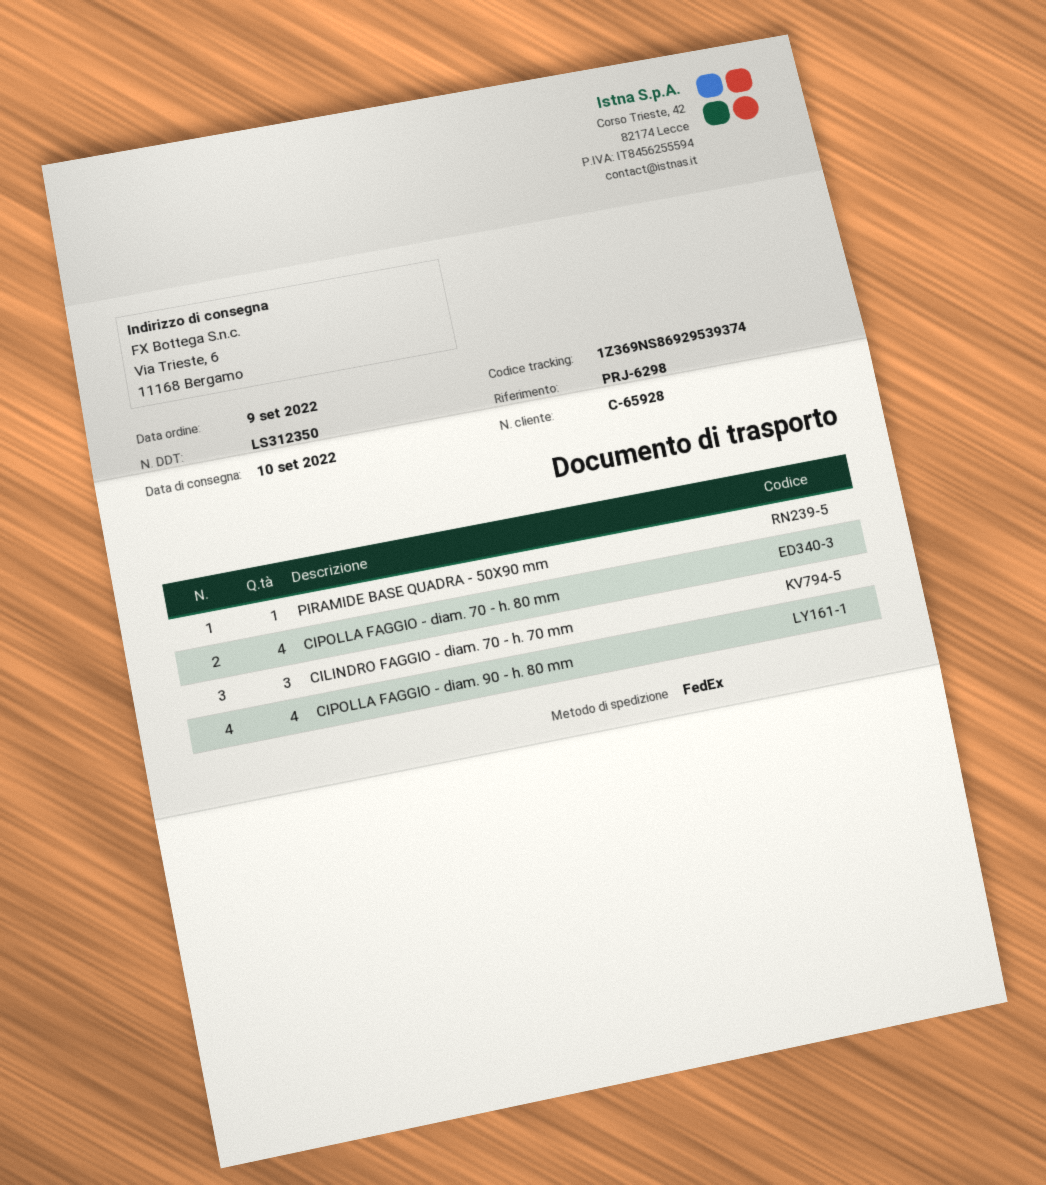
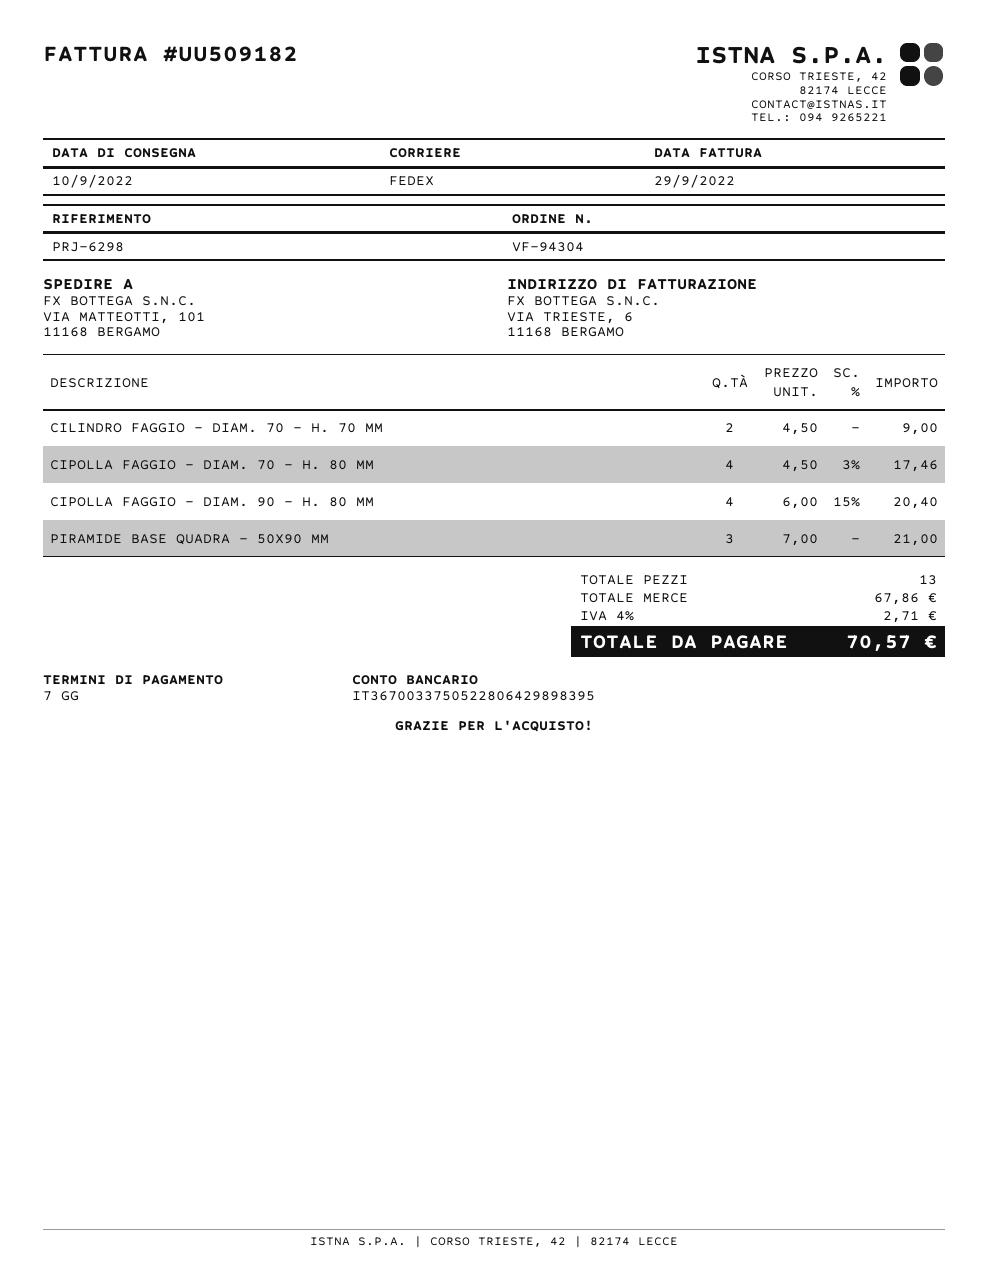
ship to: Via Trieste, 6, 11168 Bergamo -> VIA MATTEOTTI, 101, 11168 BERGAMO
PIRAMIDE BASE QUADRA - 50X90 mm: 1 -> 3
CILINDRO FAGGIO - diam. 70 - h. 70 mm: 3 -> 2

